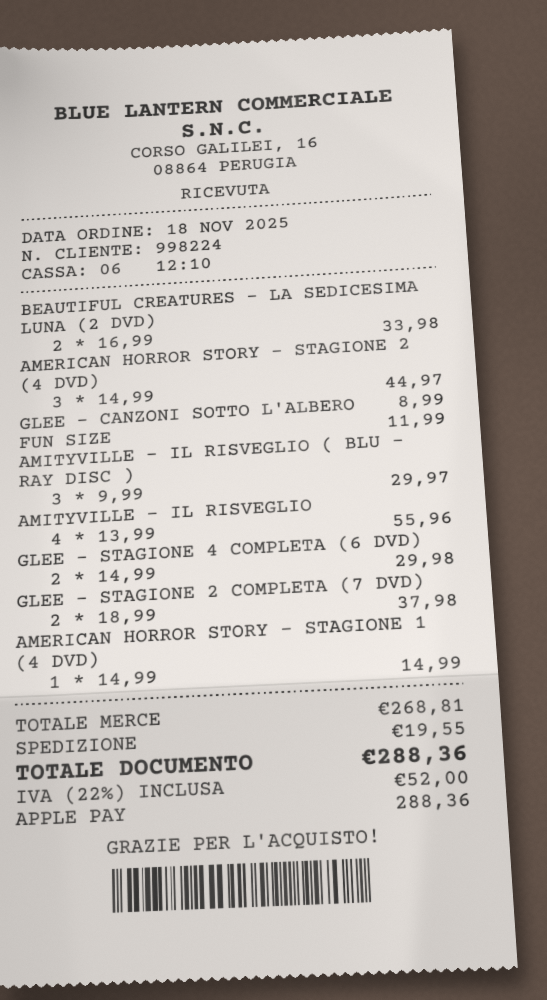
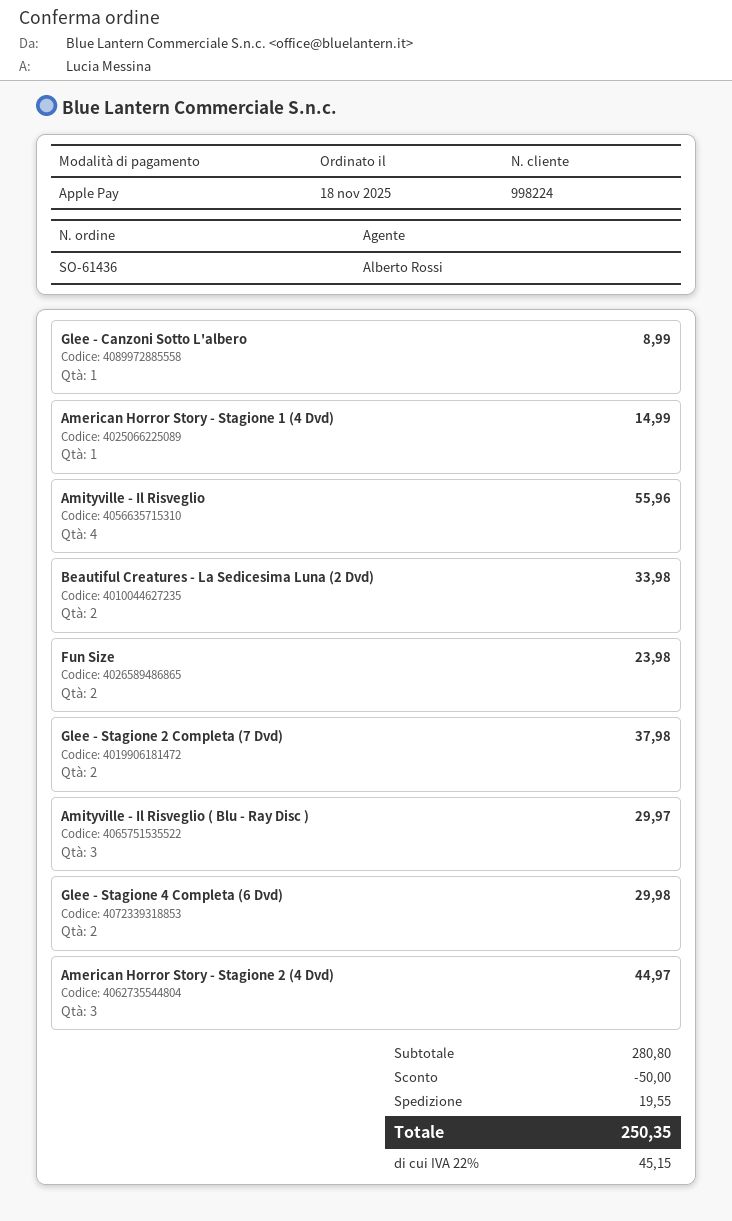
FUN SIZE: 1 for 11.99 -> 2 for 23.98
subtotal: 268.81 -> 280.80
discount: none -> 50.00
tax: 22% = 52.00 -> 22% = 45.15
total: 288.36 -> 250.35

